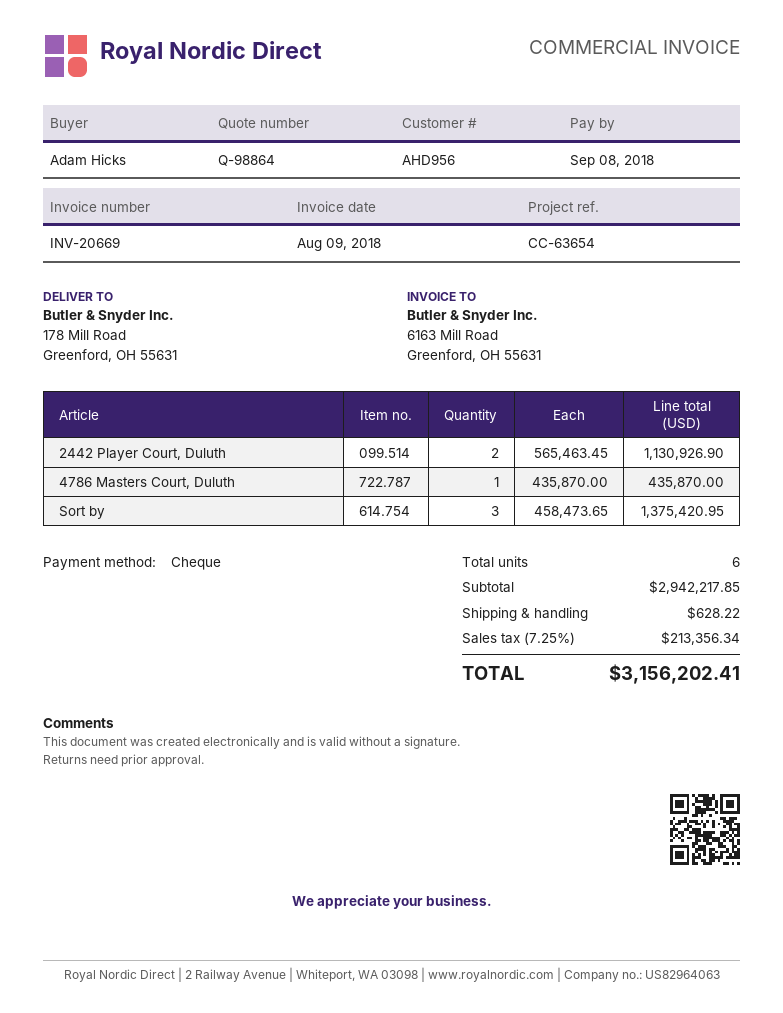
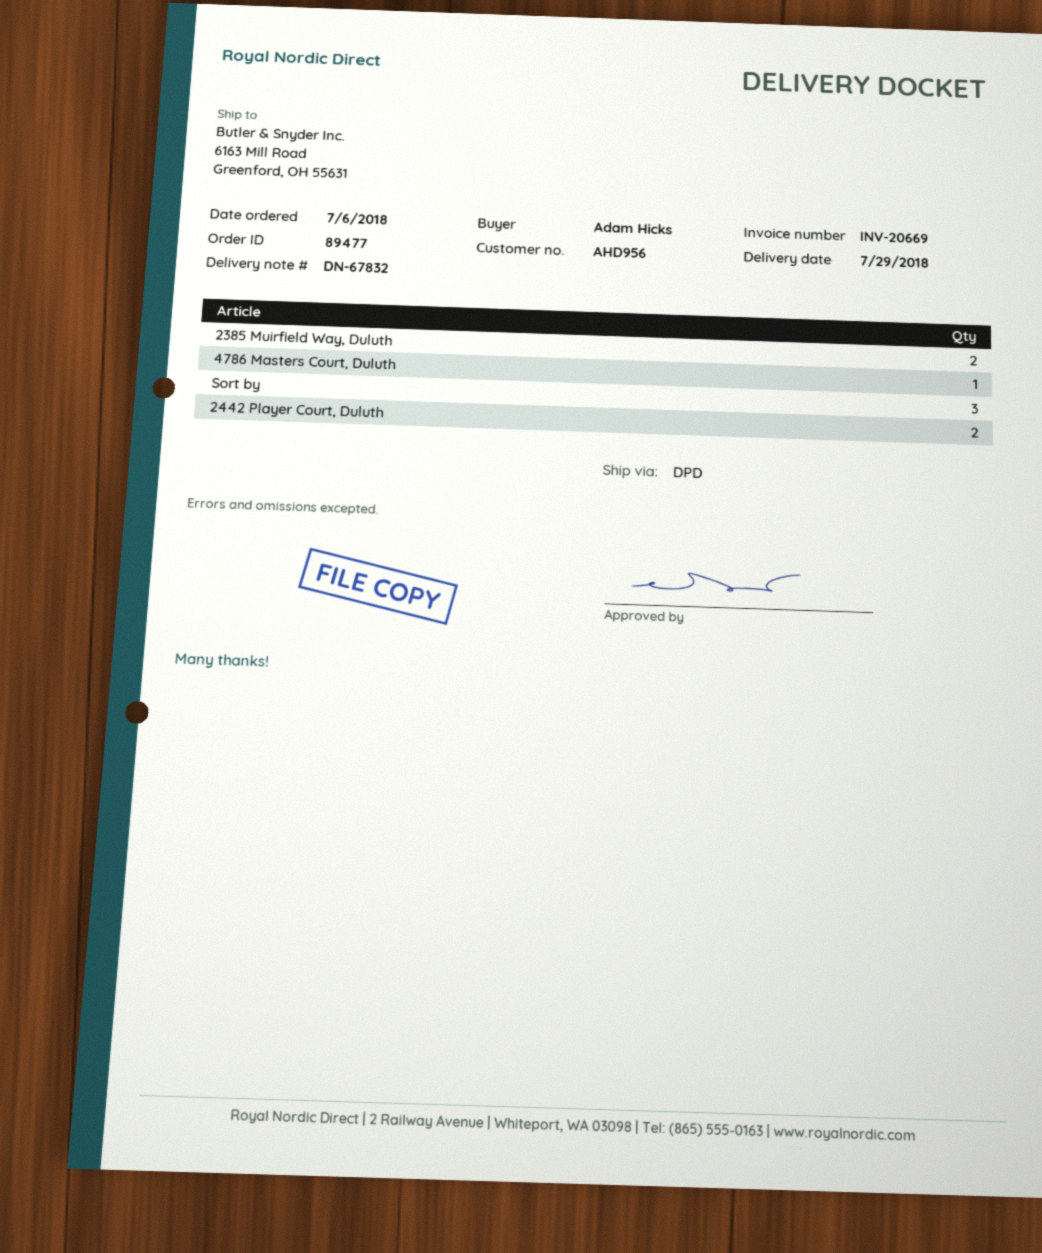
ship to: 178 Mill Road, Greenford, OH 55631 -> 6163 Mill Road, Greenford, OH 55631
2385 Muirfield Way, Duluth: none -> 2

